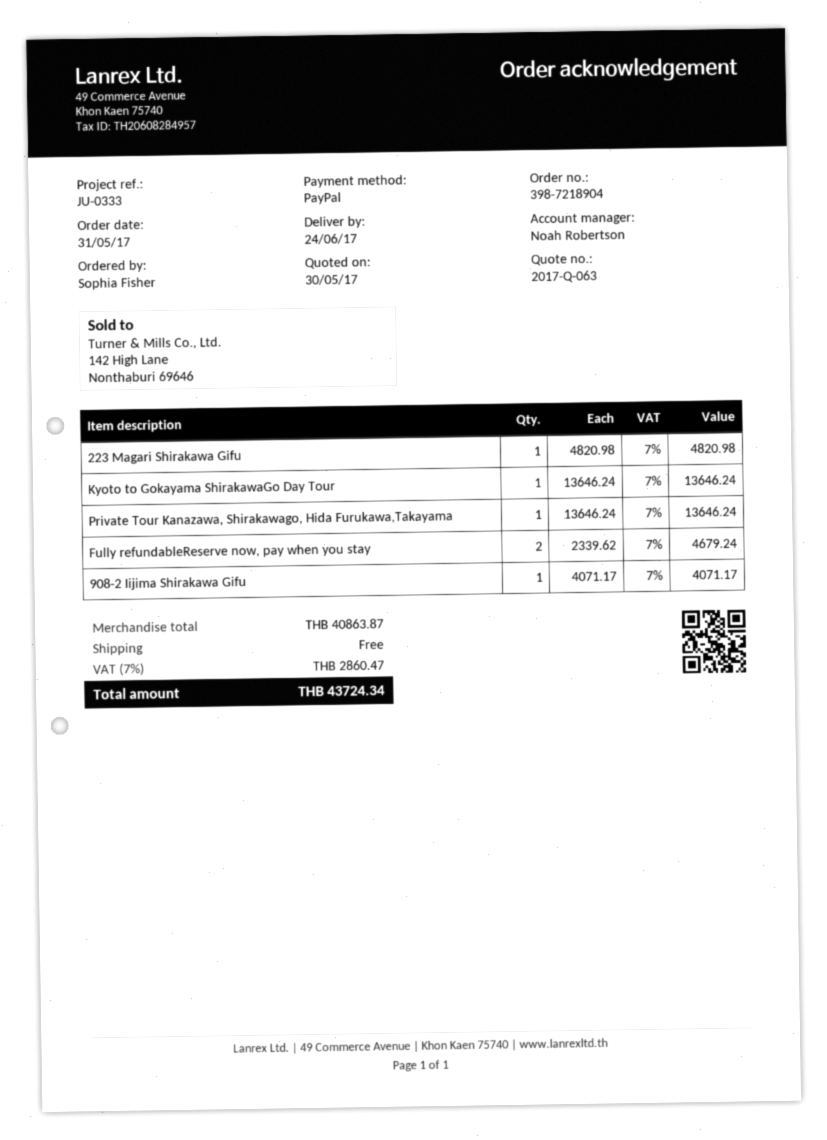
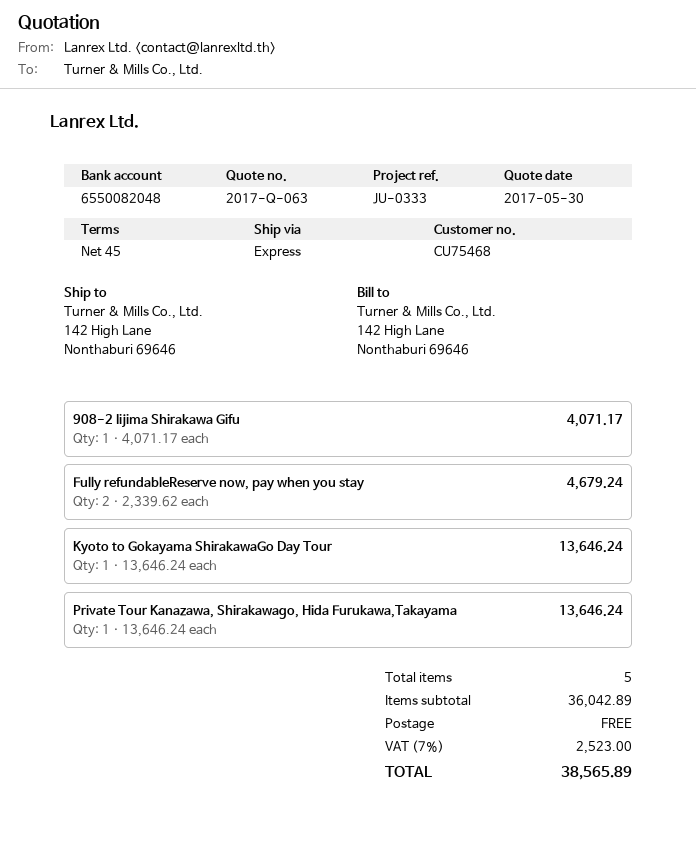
223 Magari Shirakawa Gifu: 1 x 4820.98 = 4820.98 -> none
subtotal: 40863.87 -> 36042.89
tax: 7% = 2860.47 -> 7% = 2523.00
total: 43724.34 -> 38565.89

